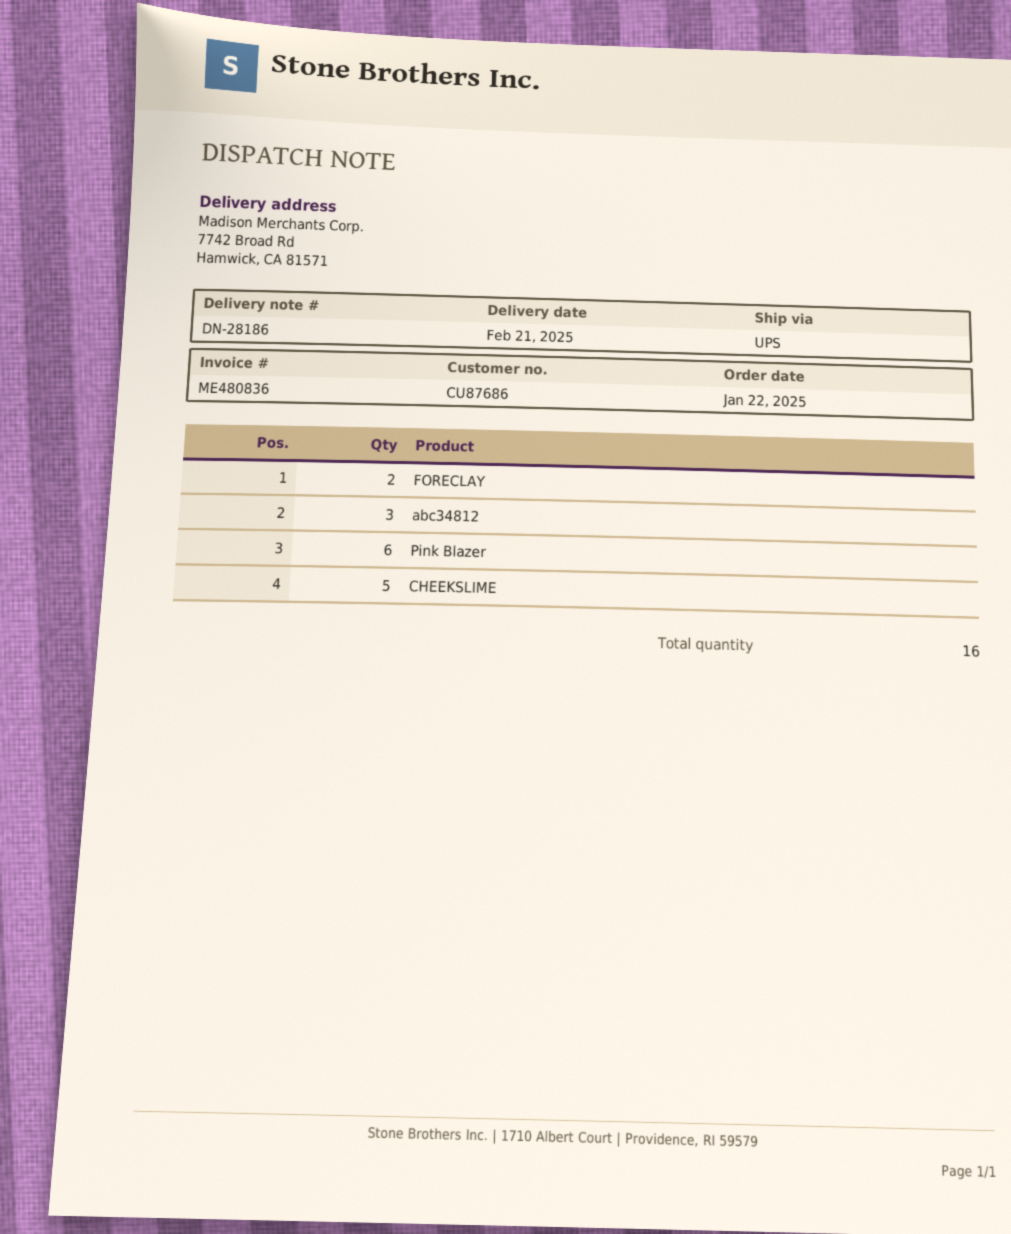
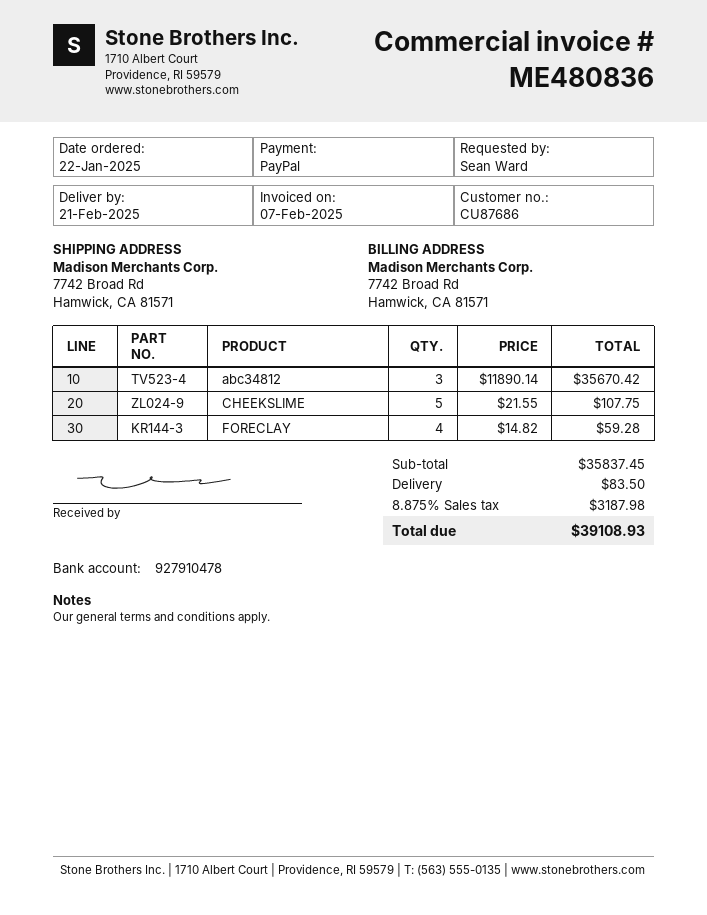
FORECLAY: 2 -> 4
Pink Blazer: 6 -> none

